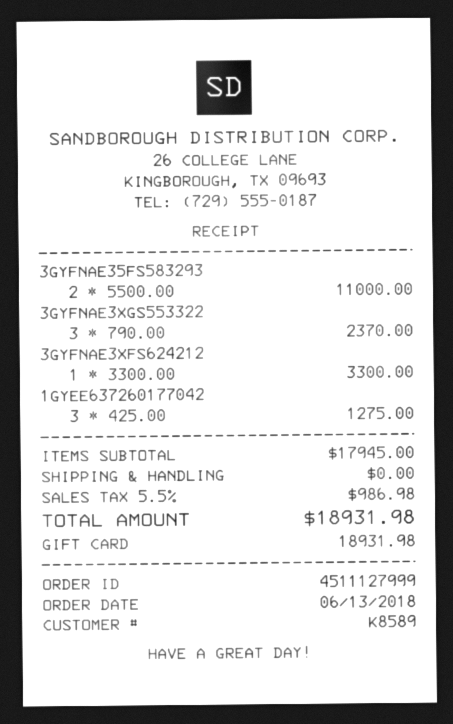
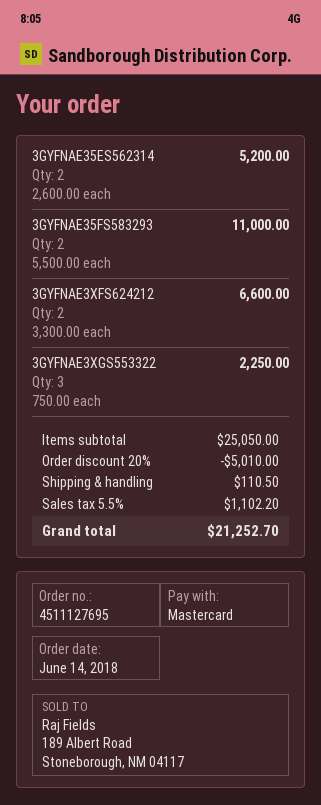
order number: 4511127999 -> 4511127695
order date: 2018-06-13 -> 2018-06-14
payment method: gift card -> Mastercard
3GYFNAE3XGS553322: 3 x 790.00 = 2370.00 -> 3 x 750.00 = 2250.00
3GYFNAE3XFS624212: 1 x 3300.00 = 3300.00 -> 2 x 3300.00 = 6600.00
1GYEE637260177042: 3 x 425.00 = 1275.00 -> none
3GYFNAE35ES562314: none -> 2 x 2600.00 = 5200.00
subtotal: 17945.00 -> 25050.00
discount: none -> 20% = 5010.00
shipping: 0.00 -> 110.50
tax: 5.5% = 986.98 -> 5.5% = 1102.20
total: 18931.98 -> 21252.70

